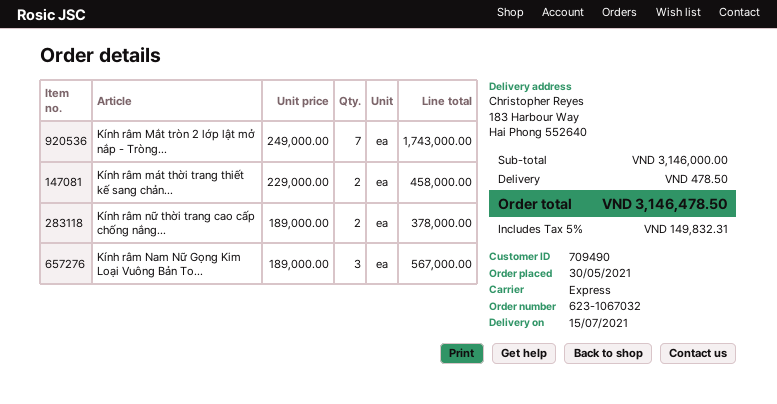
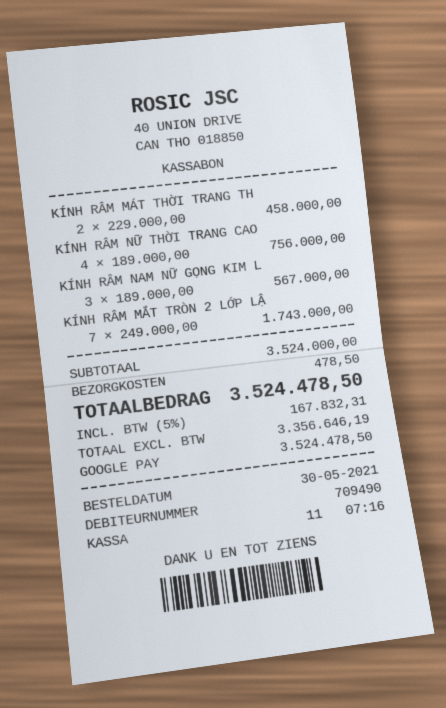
Kính râm nữ thời trang cao cấp chống nắng...: 2 x 189000.00 = 378000.00 -> 4 x 189000.00 = 756000.00
subtotal: 3146000.00 -> 3524000.00
tax: 5% = 149832.31 -> 5% = 167832.31
total: 3146478.50 -> 3524478.50

